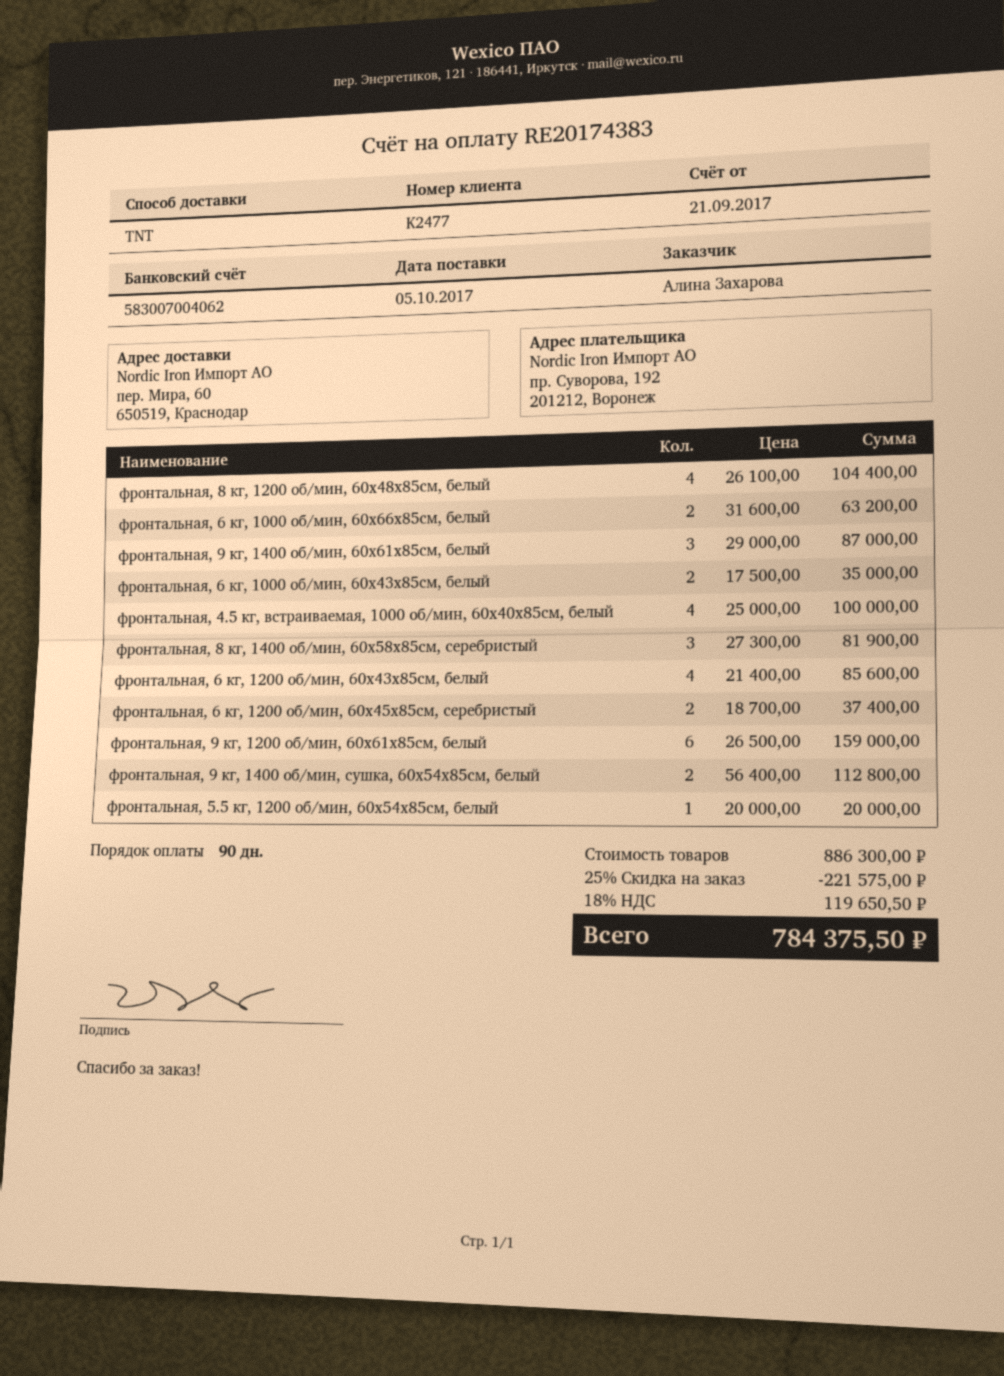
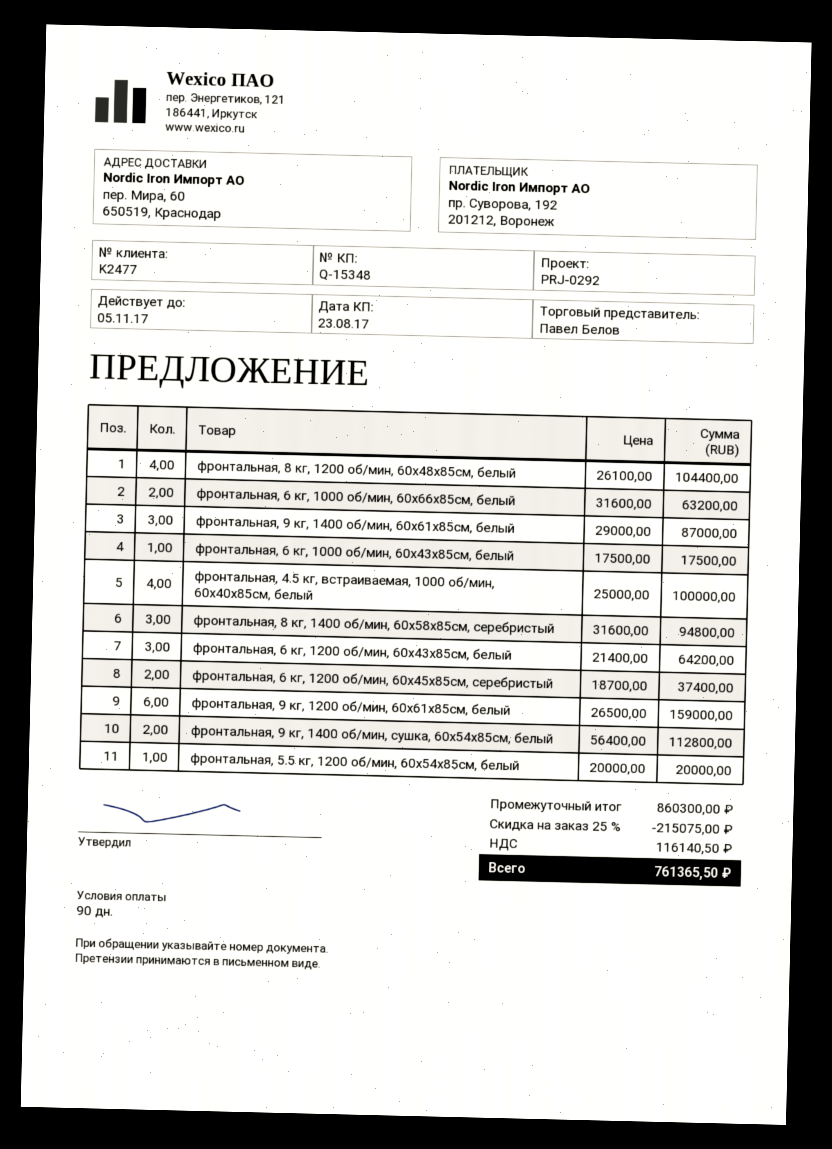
фронтальная, 6 кг, 1000 oб/мин, 60x43x85см, белый: 2 x 17500.00 = 35000.00 -> 1 x 17500.00 = 17500.00
фронтальная, 8 кг, 1400 oб/мин, 60x58x85см, серебристый: 3 x 27300.00 = 81900.00 -> 3 x 31600.00 = 94800.00
фронтальная, 6 кг, 1200 oб/мин, 60x43x85см, белый: 4 x 21400.00 = 85600.00 -> 3 x 21400.00 = 64200.00
subtotal: 886300.00 -> 860300.00
discount: 25% = 221575.00 -> 25% = 215075.00
tax: 119650.50 -> 116140.50
total: 784375.50 -> 761365.50

